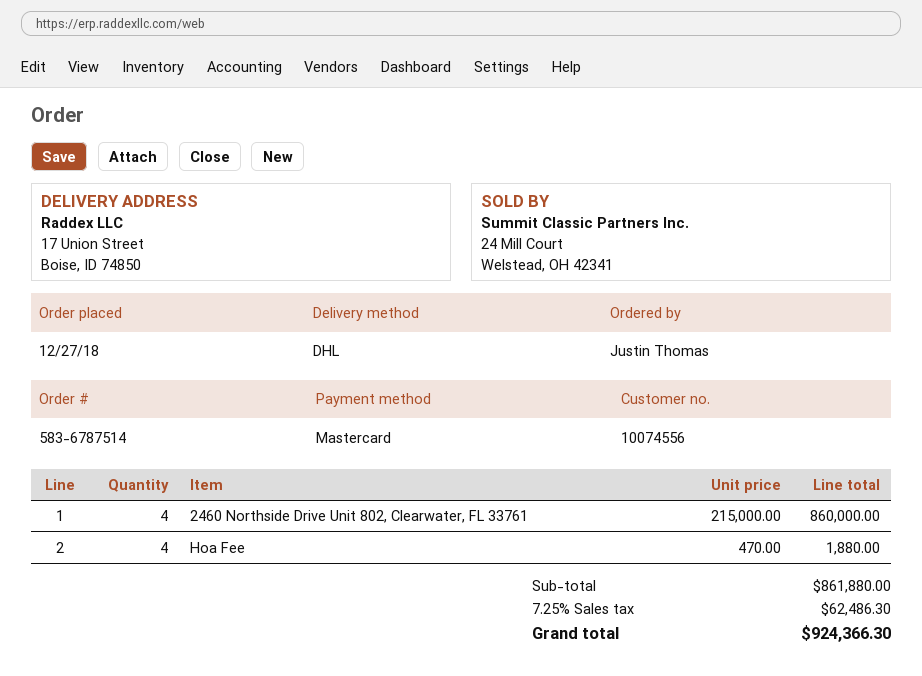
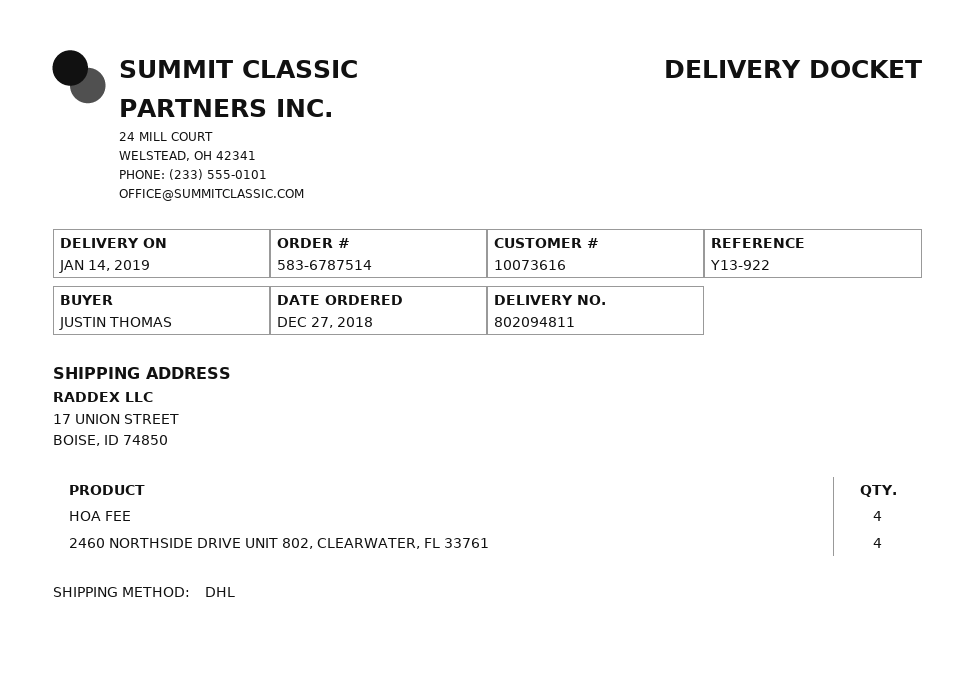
customer number: 10074556 -> 10073616

